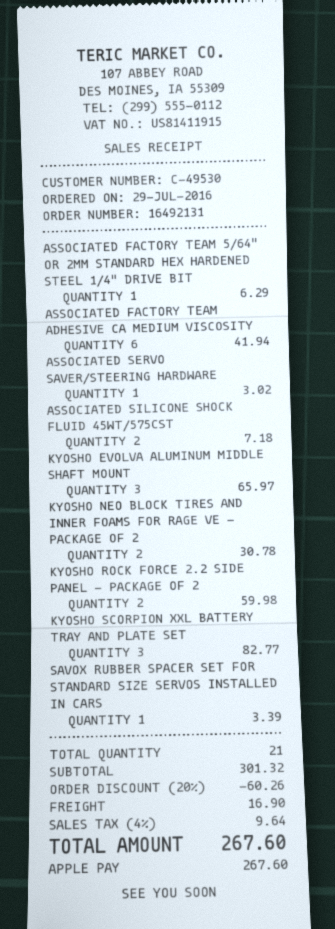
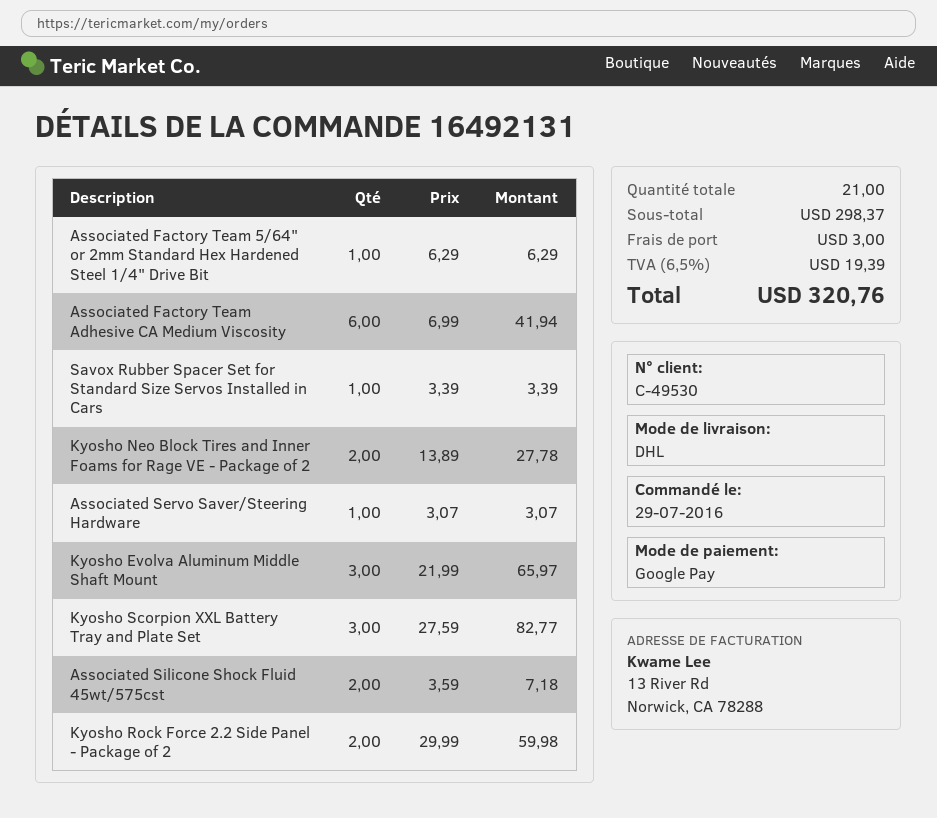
payment method: Apple Pay -> Google Pay
ASSOCIATED SERVO SAVER/STEERING HARDWARE: 1 for 3.02 -> 1 for 3.07
KYOSHO NEO BLOCK TIRES AND INNER FOAMS FOR RAGE VE - PACKAGE OF 2: 2 for 30.78 -> 2 for 27.78
subtotal: 301.32 -> 298.37
discount: 20% = 60.26 -> none
shipping: 16.90 -> 3.00
tax: 4% = 9.64 -> 6.5% = 19.39
total: 267.60 -> 320.76

